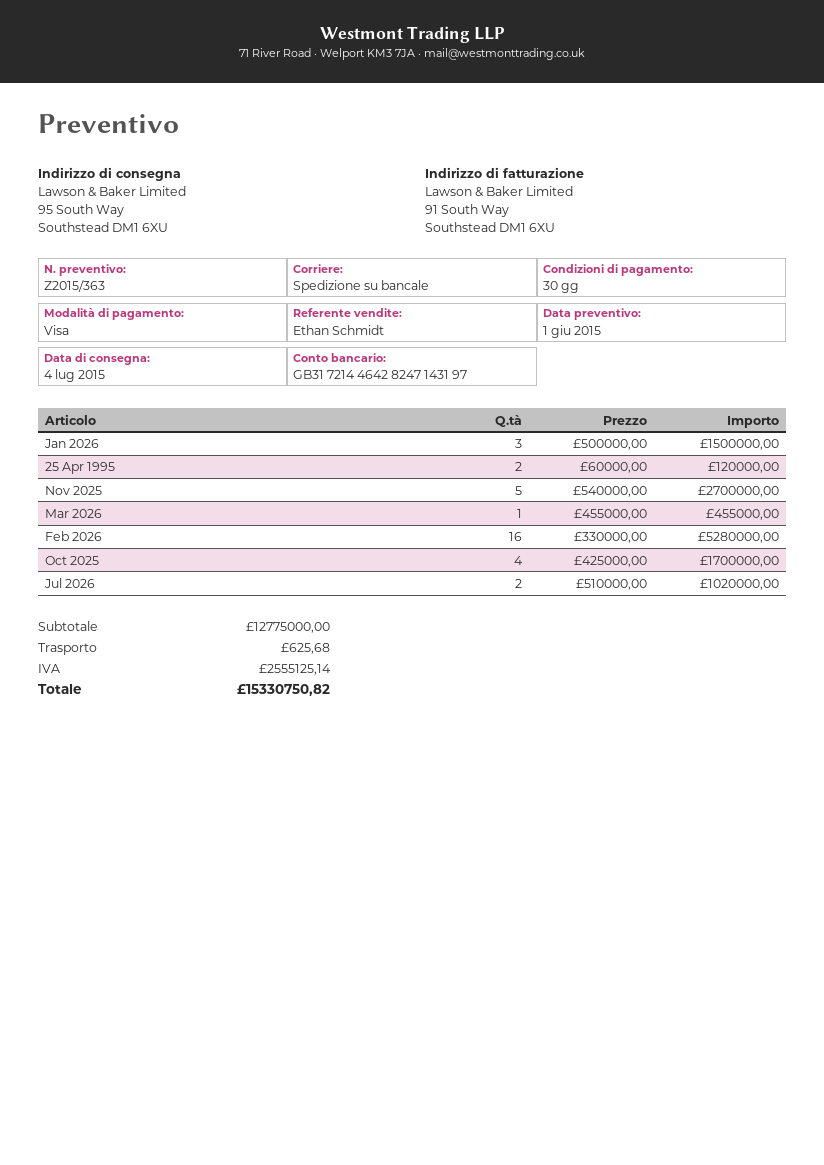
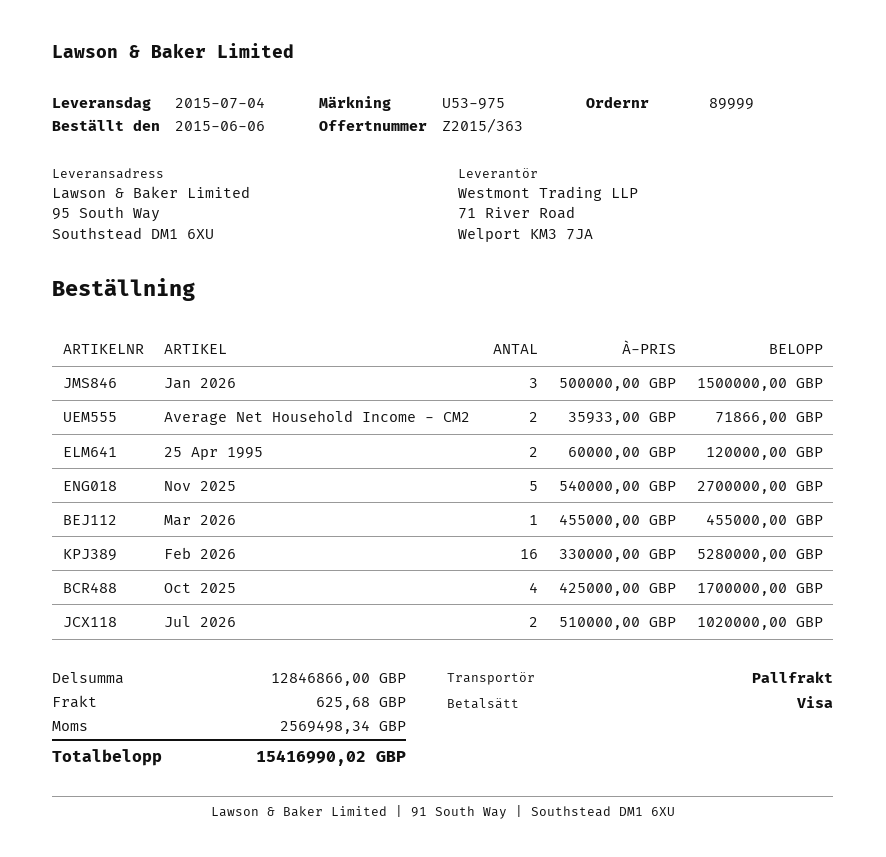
Average Net Household Income - CM2: none -> 2 x 35933.00 = 71866.00
subtotal: 12775000.00 -> 12846866.00
tax: 2555125.14 -> 2569498.34
total: 15330750.82 -> 15416990.02

